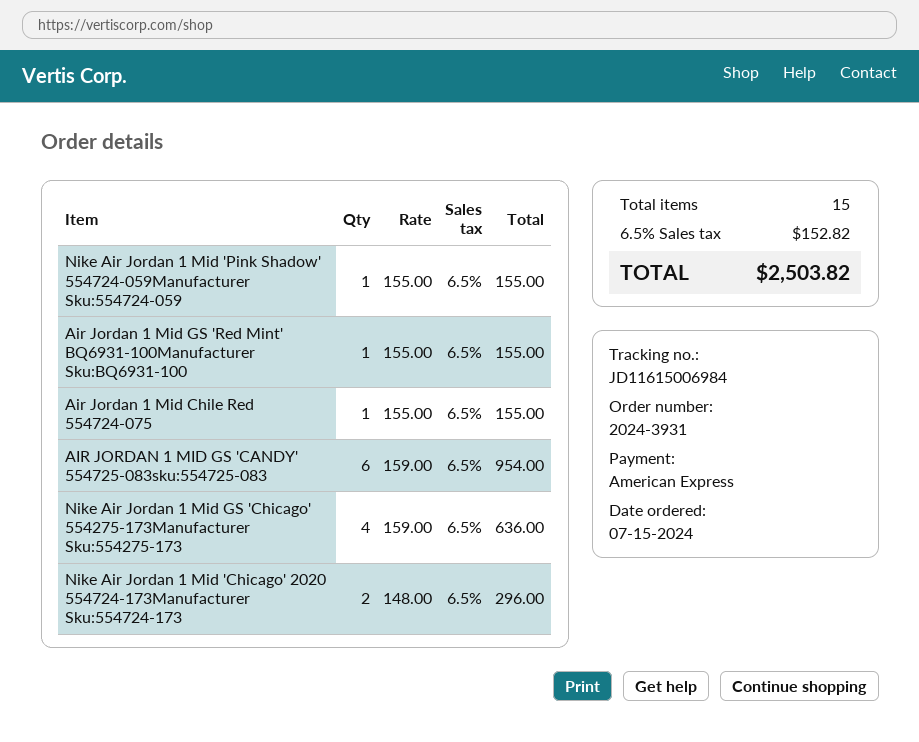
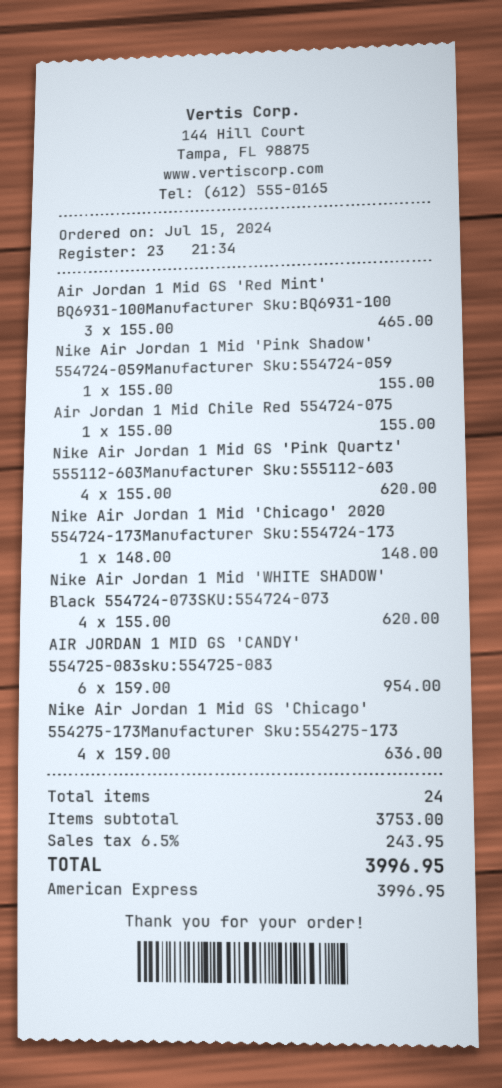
Air Jordan 1 Mid GS 'Red Mint' BQ6931-100Manufacturer Sku:BQ6931-100: 1 x 155.00 = 155.00 -> 3 x 155.00 = 465.00
Nike Air Jordan 1 Mid 'Chicago' 2020 554724-173Manufacturer Sku:554724-173: 2 x 148.00 = 296.00 -> 1 x 148.00 = 148.00
Nike Air Jordan 1 Mid GS 'Pink Quartz' 555112-603Manufacturer Sku:555112-603: none -> 4 x 155.00 = 620.00
Nike Air Jordan 1 Mid 'WHITE SHADOW' Black 554724-073SKU:554724-073: none -> 4 x 155.00 = 620.00
total quantity: 15 -> 24
tax: 6.5% = 152.82 -> 6.5% = 243.95
total: 2503.82 -> 3996.95

